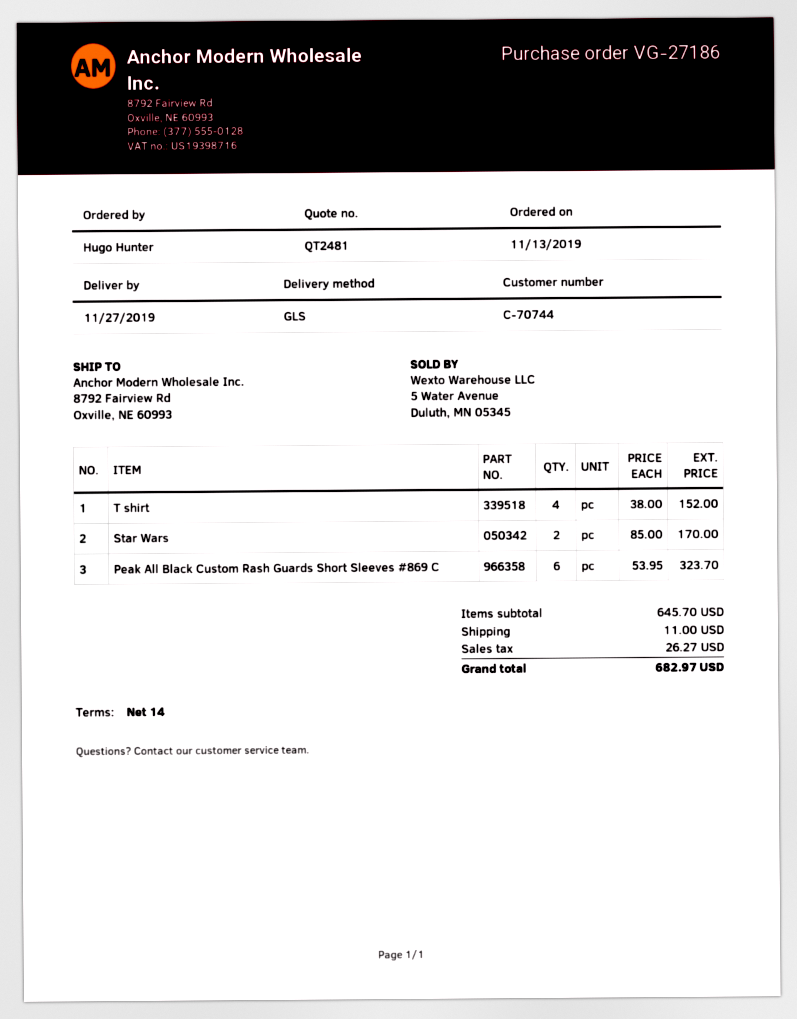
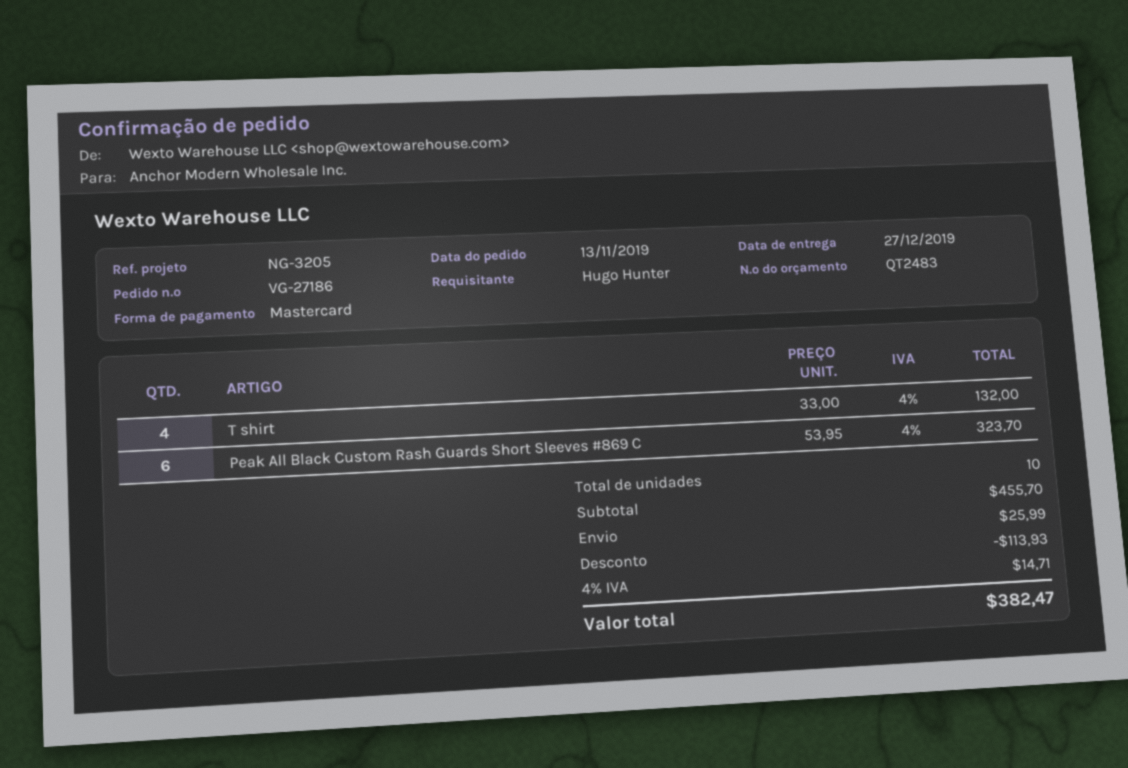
quote number: QT2481 -> QT2483
delivery date: 2019-11-27 -> 2019-12-27
T shirt: 4 x 38.00 = 152.00 -> 4 x 33.00 = 132.00
Star Wars: 2 x 85.00 = 170.00 -> none
subtotal: 645.70 -> 455.70
discount: none -> 113.93
shipping: 11.00 -> 25.99
tax: 26.27 -> 14.71
total: 682.97 -> 382.47

